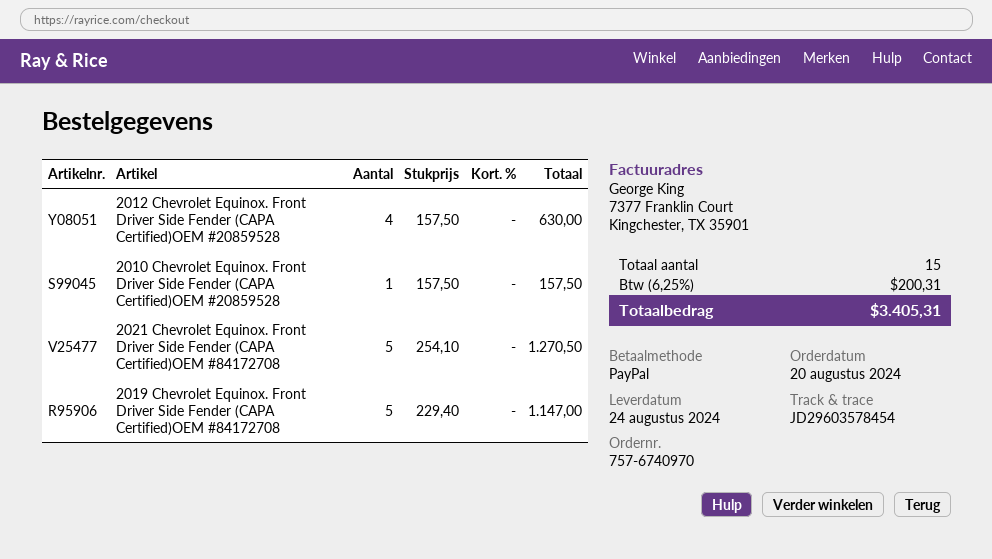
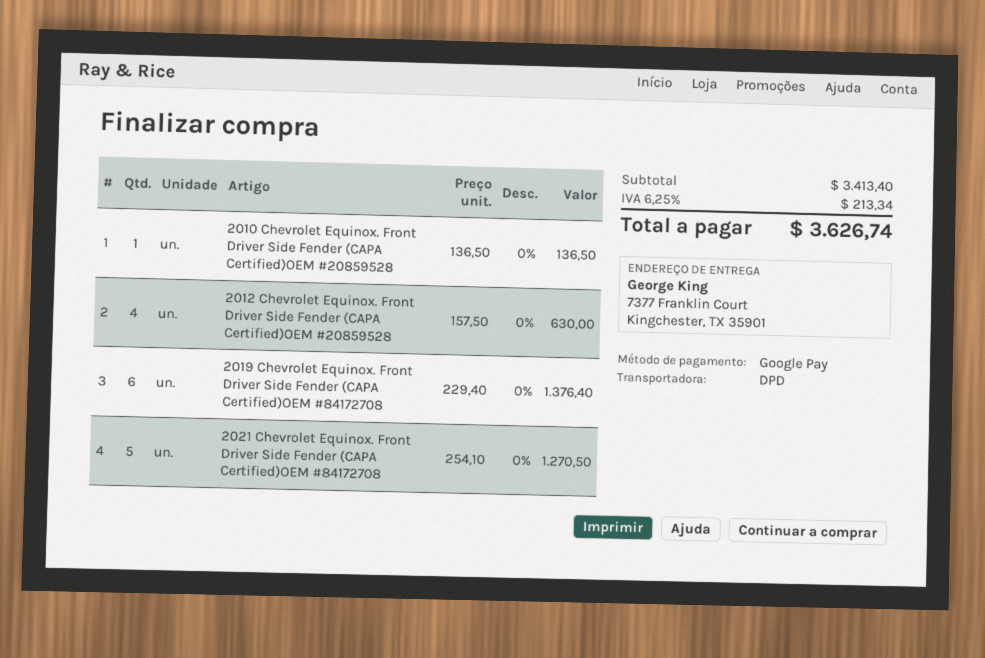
payment method: PayPal -> Google Pay
2010 Chevrolet Equinox. Front Driver Side Fender (CAPA Certified)OEM #20859528: 1 x 157.50 = 157.50 -> 1 x 136.50 = 136.50
2019 Chevrolet Equinox. Front Driver Side Fender (CAPA Certified)OEM #84172708: 5 x 229.40 = 1147.00 -> 6 x 229.40 = 1376.40
tax: 6.25% = 200.31 -> 6.25% = 213.34
total: 3405.31 -> 3626.74

